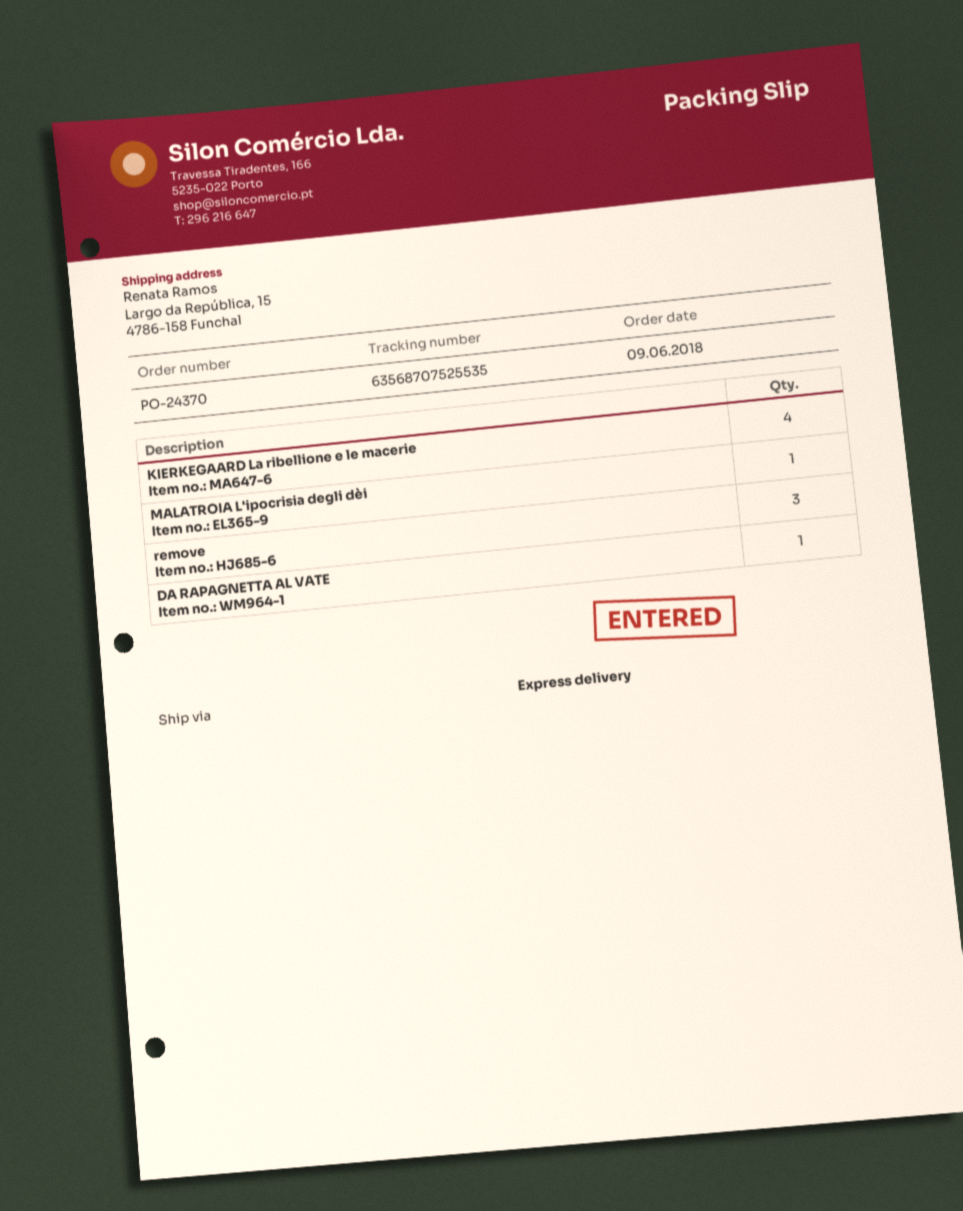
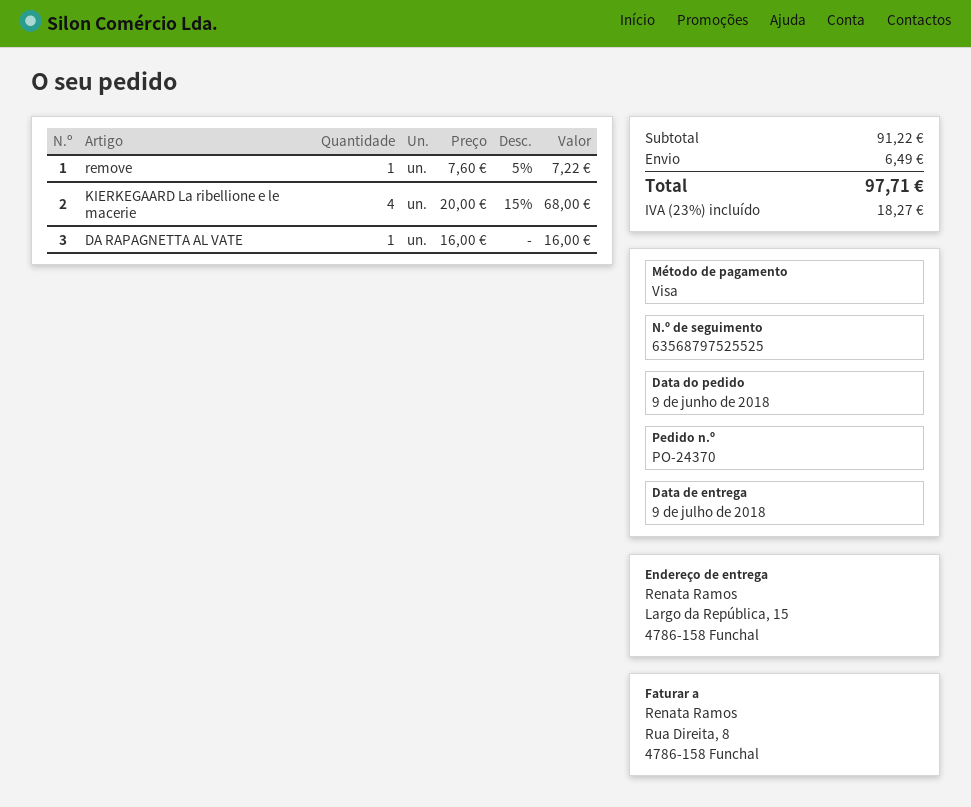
tracking number: 63568707525535 -> 63568797525525
MALATROIA L'ipocrisia degli dèi: 1 -> none
remove: 3 -> 1

